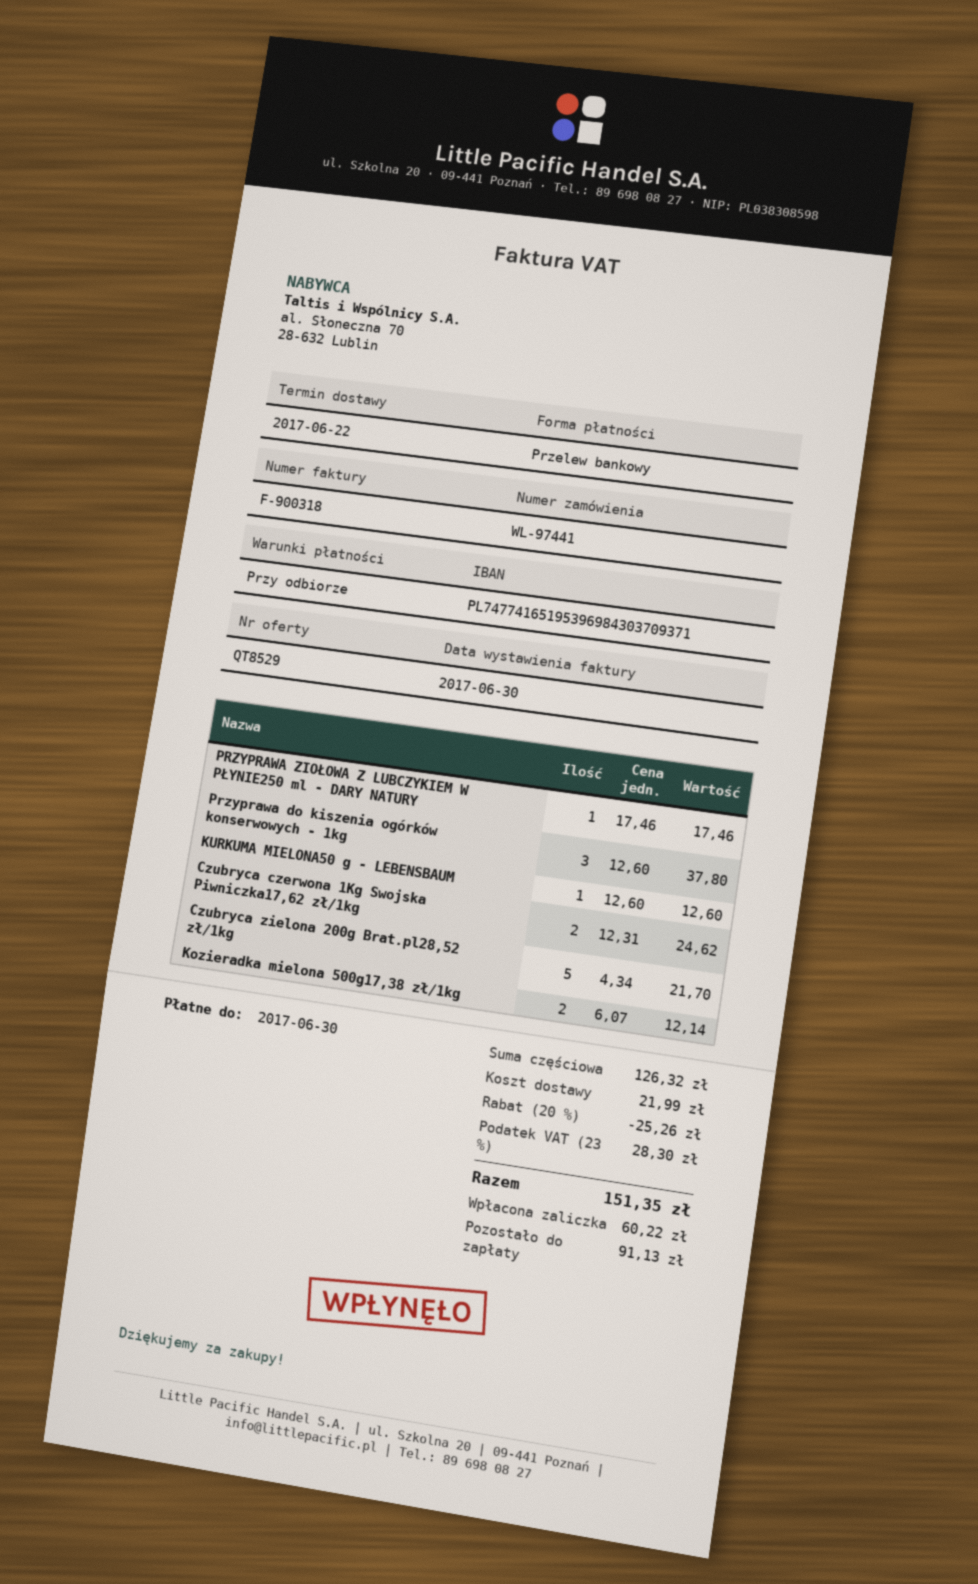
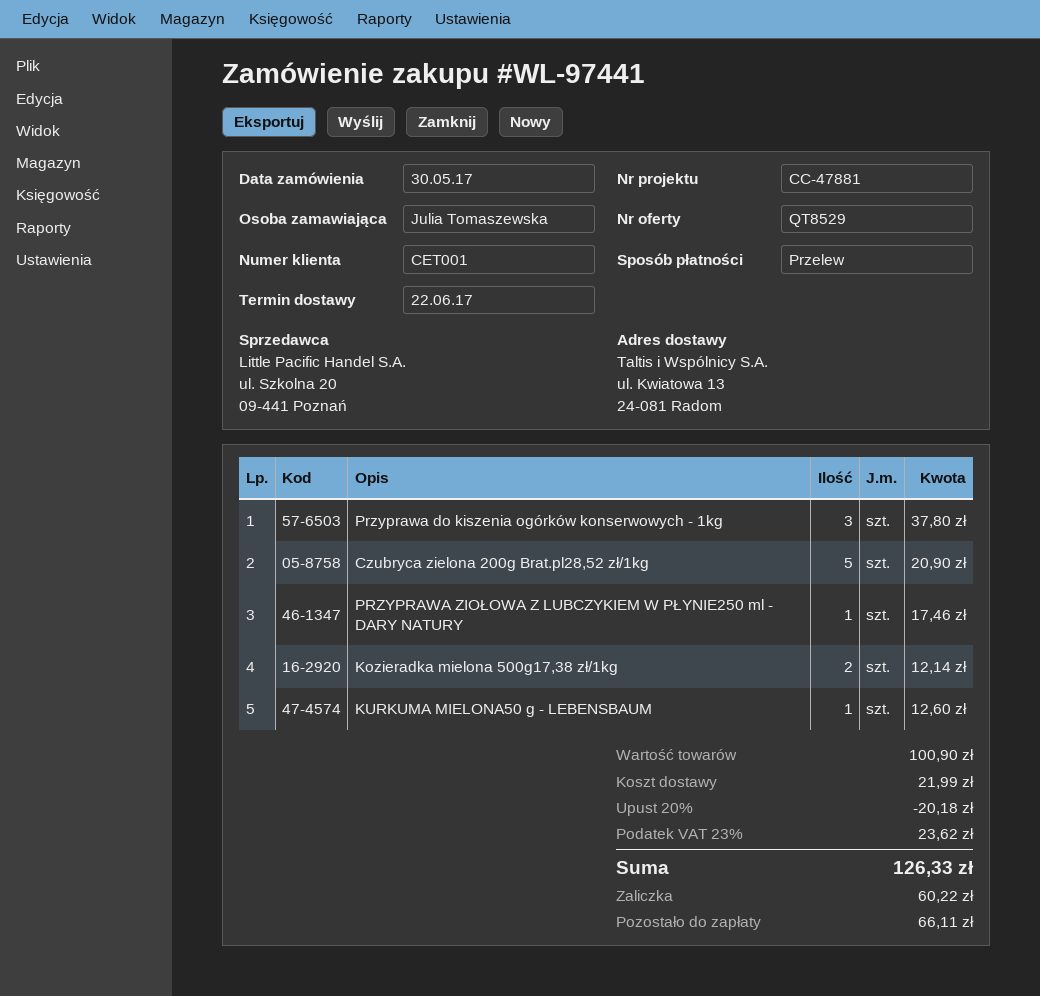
Czubryca czerwona 1Kg Swojska Piwniczka17,62 zł/1kg: 2 for 24.62 -> none
Czubryca zielona 200g Brat.pl28,52 zł/1kg: 5 for 21.70 -> 5 for 20.90
subtotal: 126.32 -> 100.90
discount: 20% = 25.26 -> 20% = 20.18
tax: 23% = 28.30 -> 23% = 23.62
total: 151.35 -> 126.33
balance: 91.13 -> 66.11

